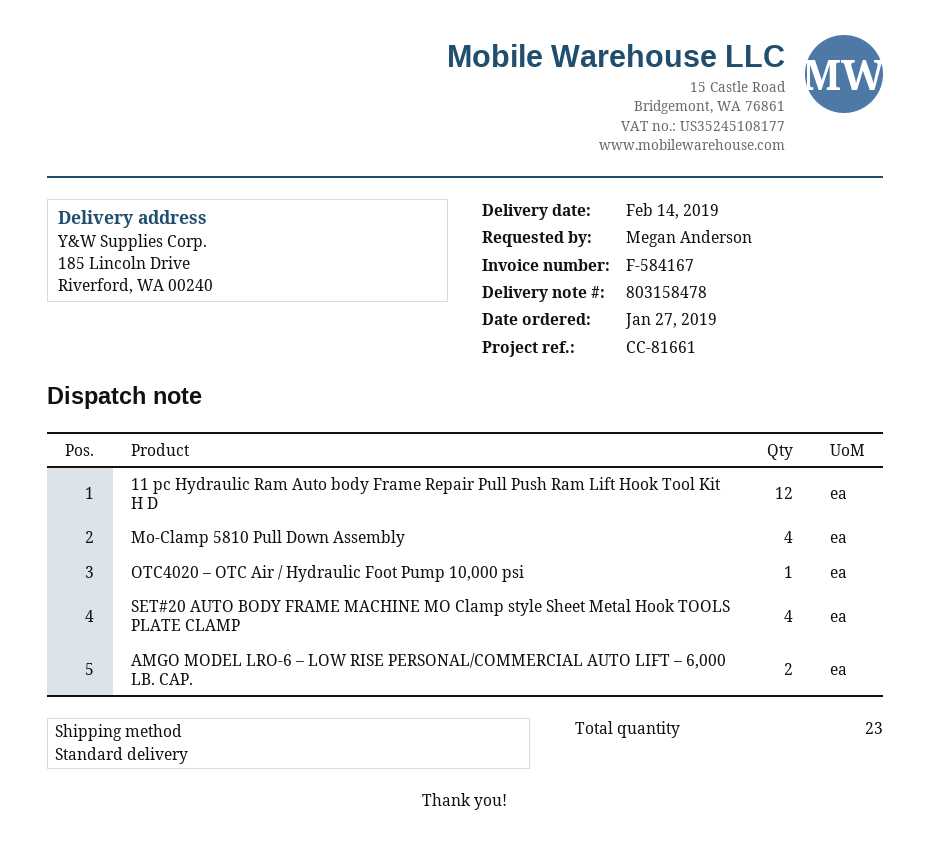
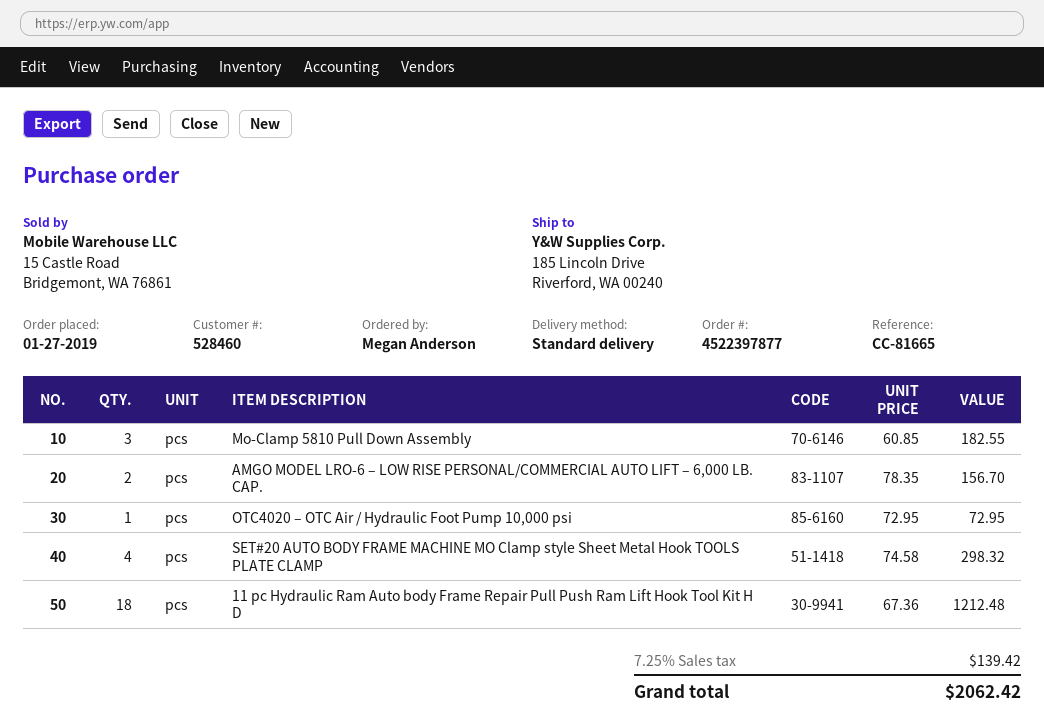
reference: CC-81661 -> CC-81665
11 pc Hydraulic Ram Auto body Frame Repair Pull Push Ram Lift Hook Tool Kit H D: 12 -> 18
Mo-Clamp 5810 Pull Down Assembly: 4 -> 3

